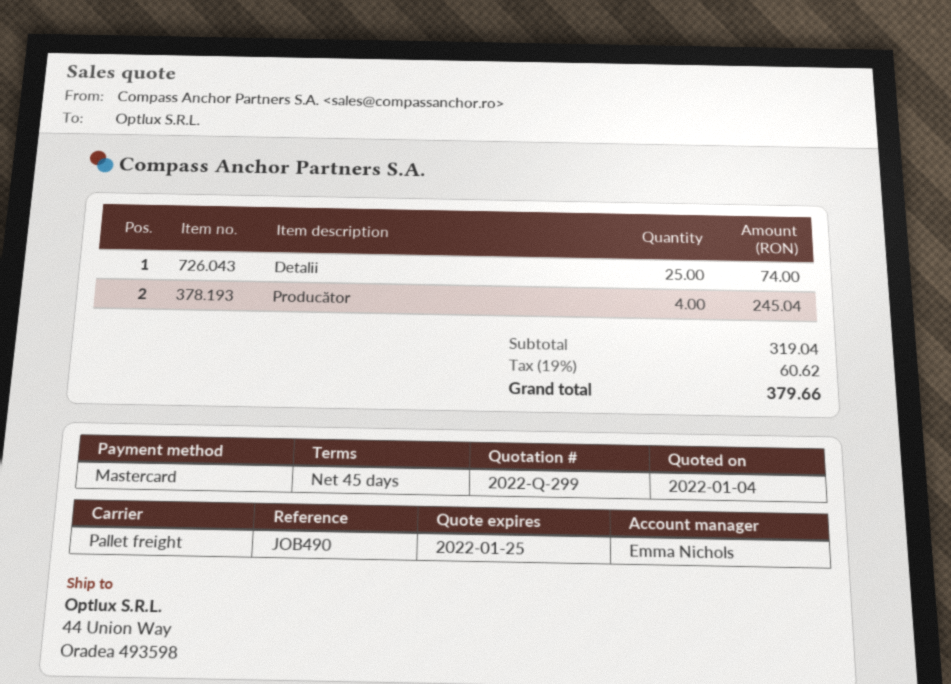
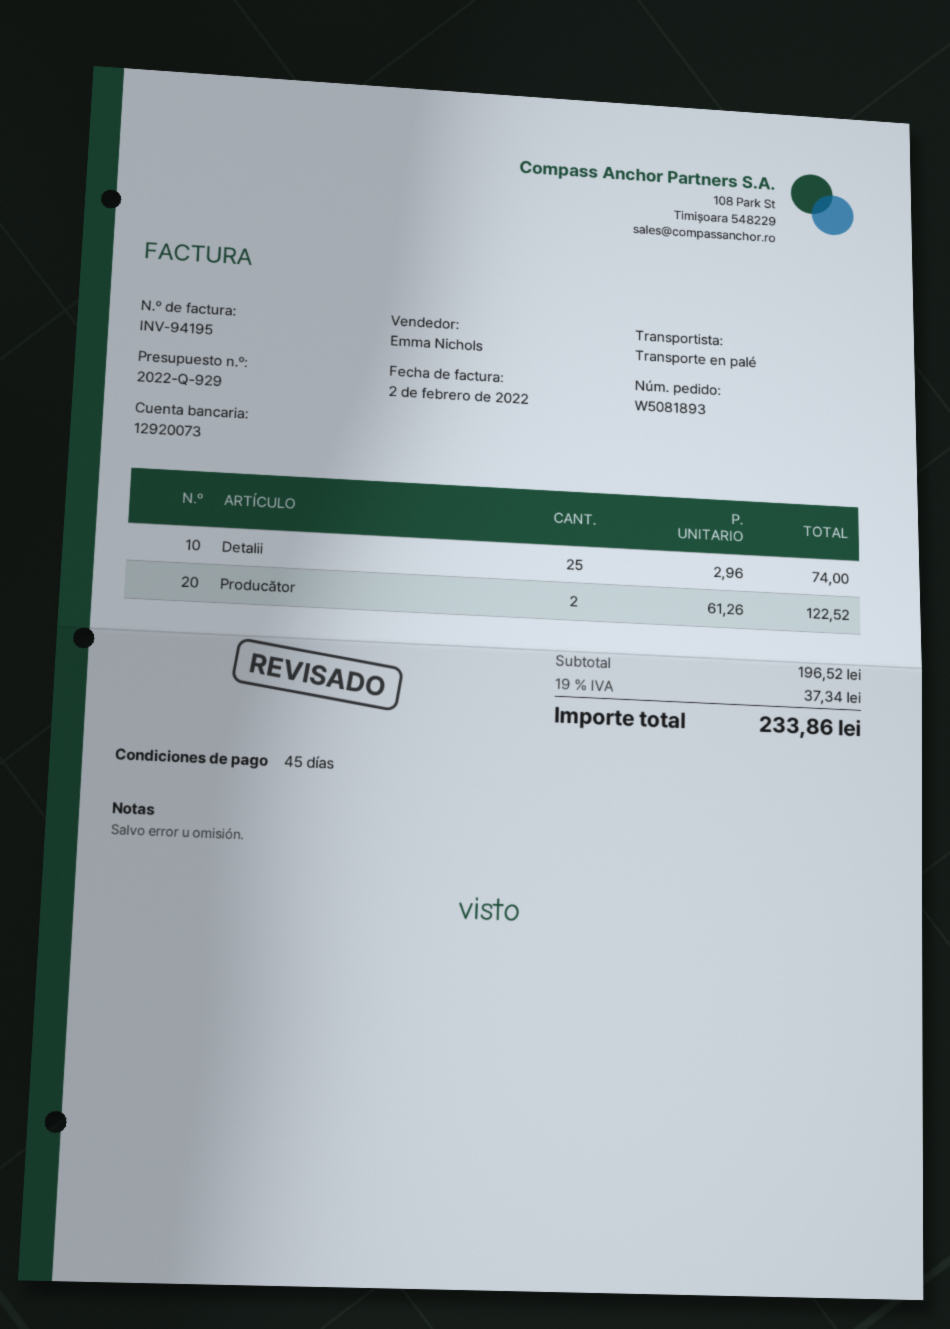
quote number: 2022-Q-299 -> 2022-Q-929
Producător: 4 for 245.04 -> 2 for 122.52
subtotal: 319.04 -> 196.52
tax: 19% = 60.62 -> 19% = 37.34
total: 379.66 -> 233.86

